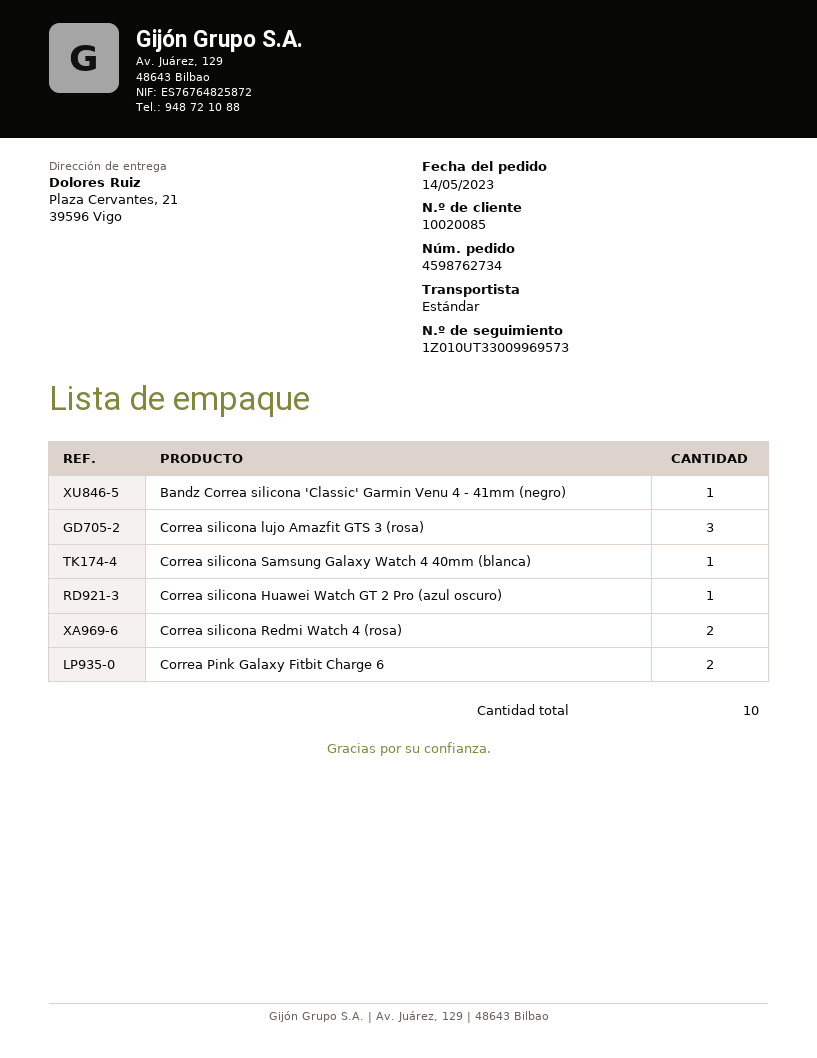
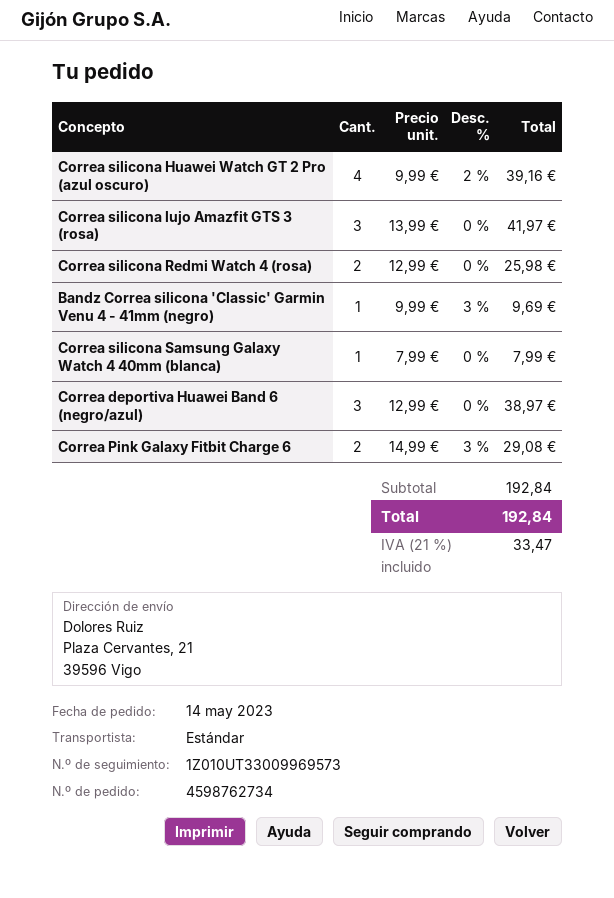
Correa silicona Huawei Watch GT 2 Pro (azul oscuro): 1 -> 4
Correa deportiva Huawei Band 6 (negro/azul): none -> 3

